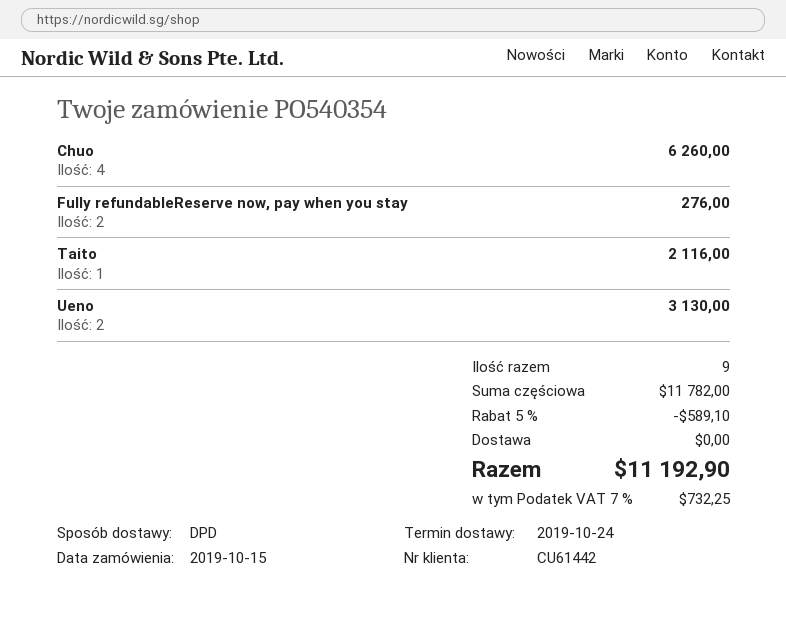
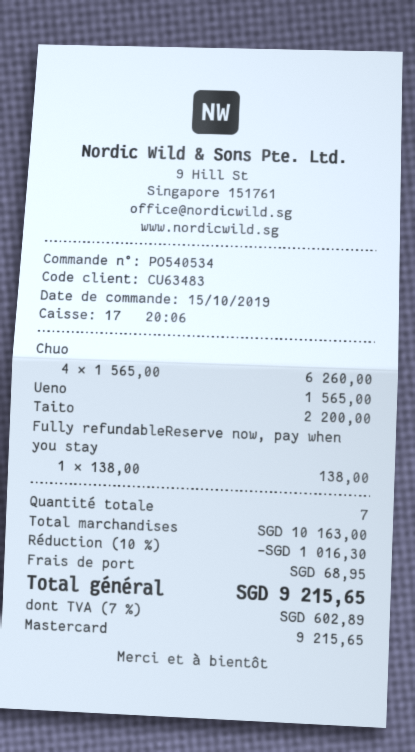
order number: PO540354 -> PO540534
customer number: CU61442 -> CU63483
Fully refundableReserve now, pay when you stay: 2 for 276.00 -> 1 for 138.00
Taito: 1 for 2116.00 -> 1 for 2200.00
Ueno: 2 for 3130.00 -> 1 for 1565.00
total quantity: 9 -> 7
subtotal: 11782.00 -> 10163.00
discount: 5% = 589.10 -> 10% = 1016.30
shipping: 0.00 -> 68.95
tax: 7% = 732.25 -> 7% = 602.89
total: 11192.90 -> 9215.65

